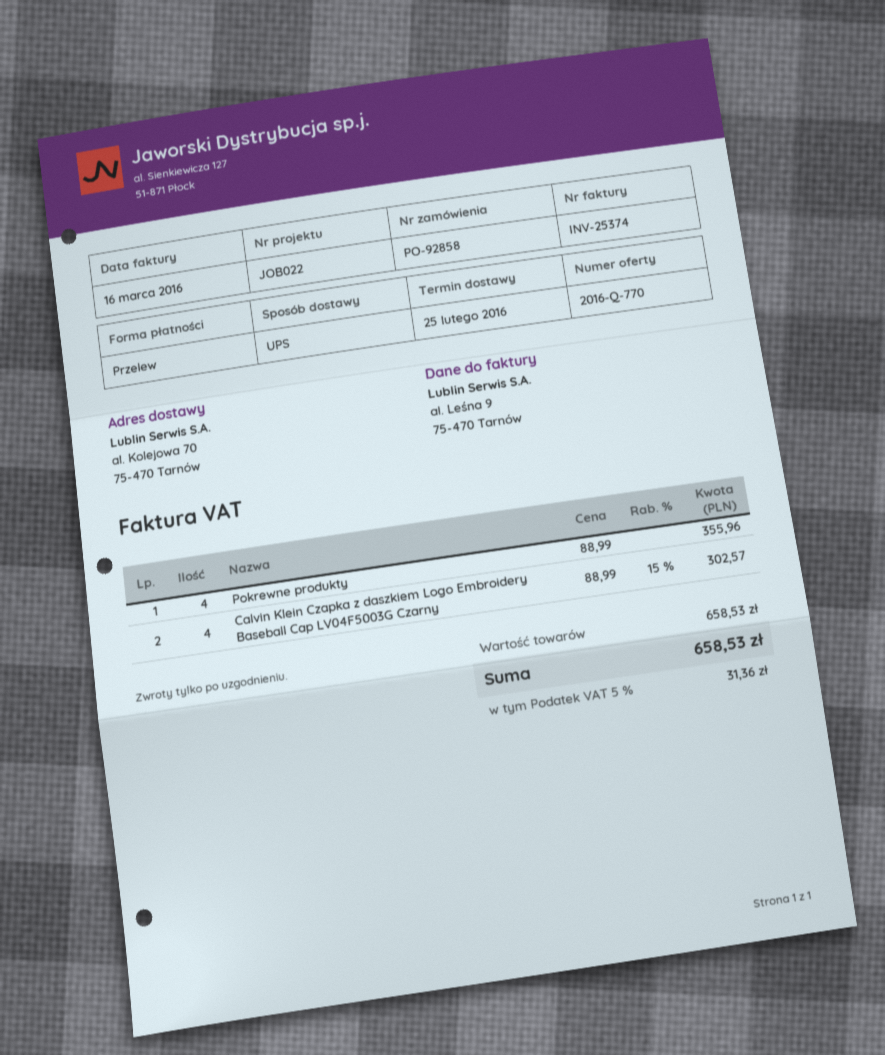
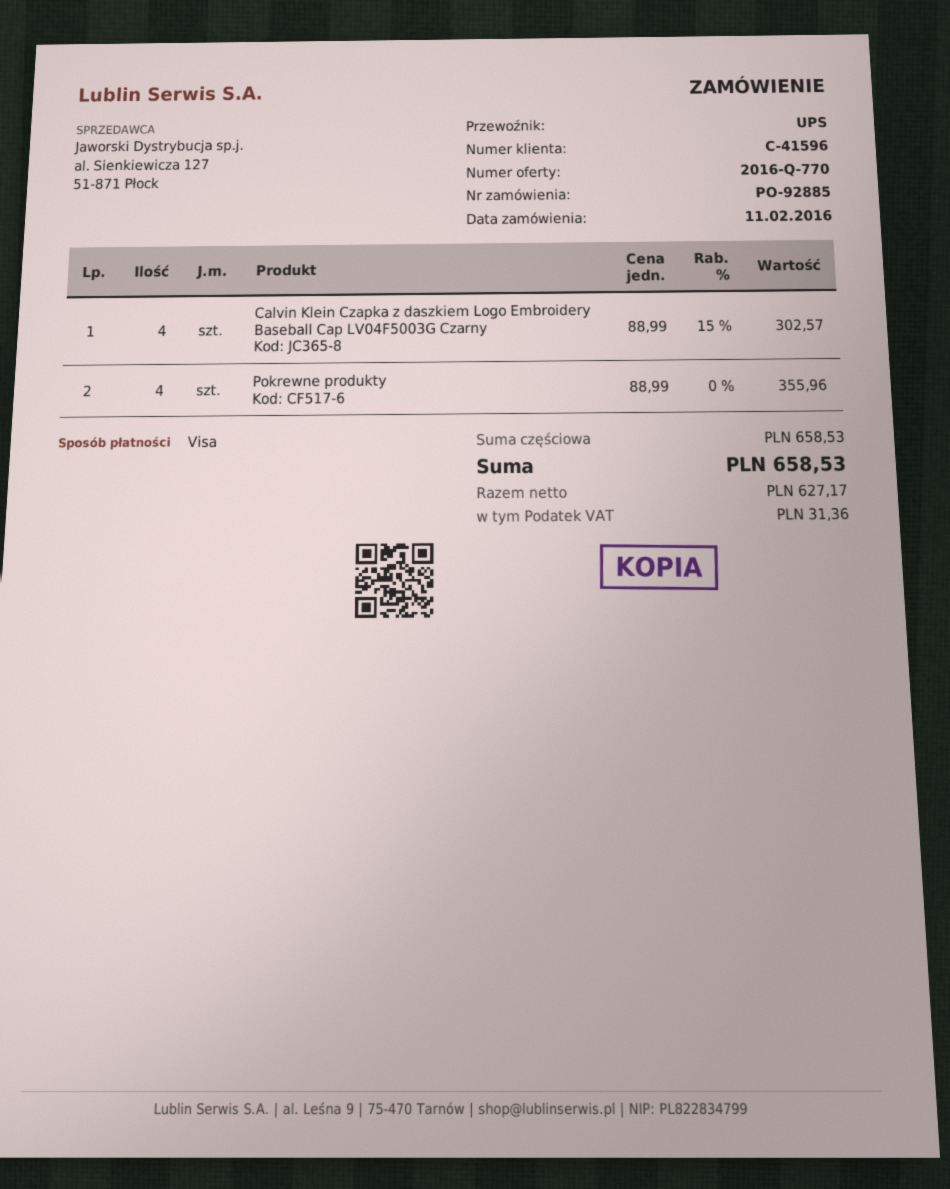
order number: PO-92858 -> PO-92885
payment method: bank transfer -> Visa

